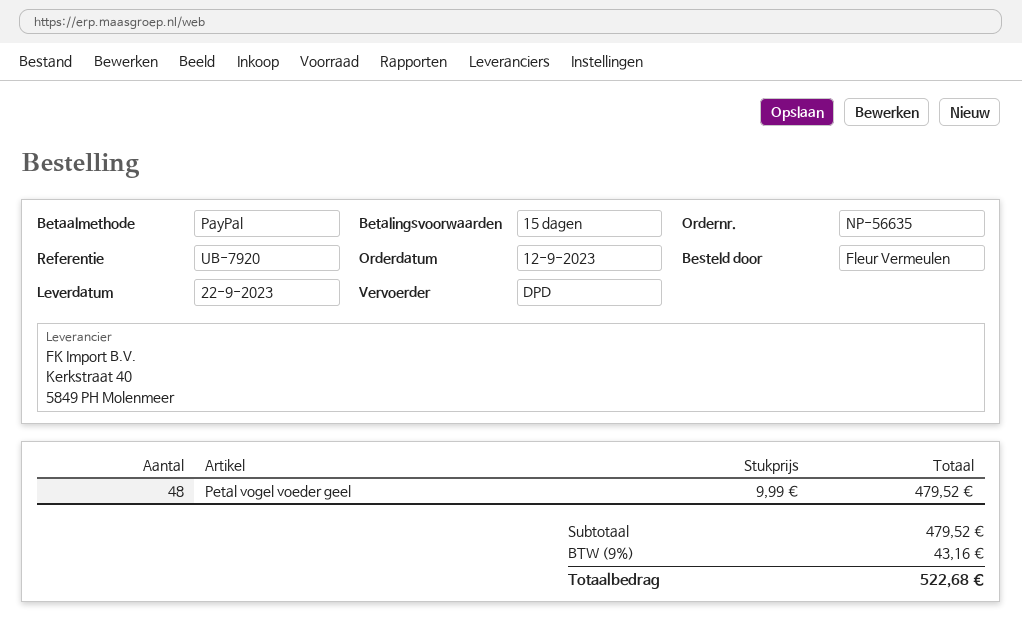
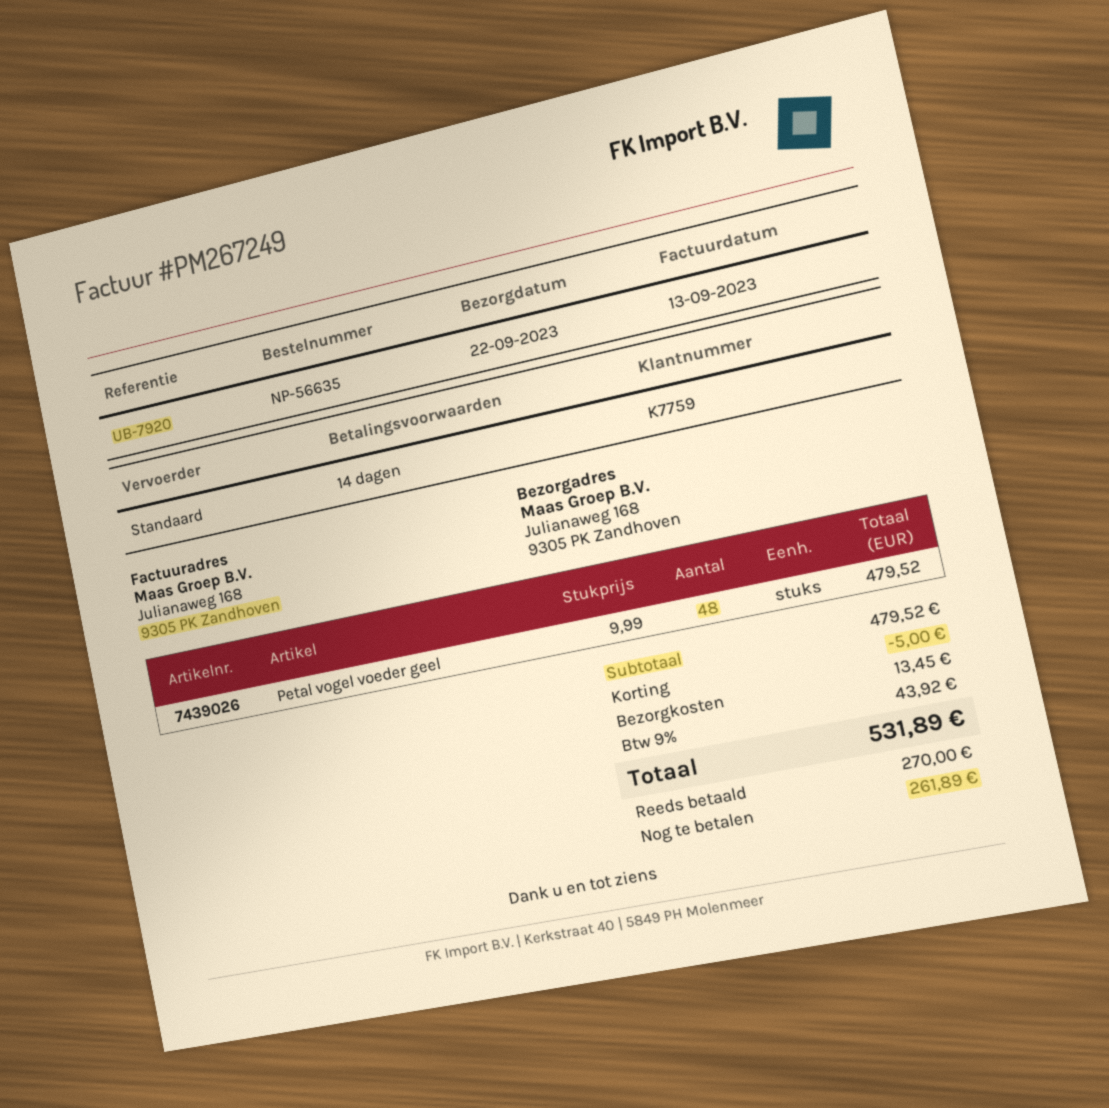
payment terms: 15 days -> 14 days
shipping method: DPD -> standard
discount: none -> 5.00
shipping: none -> 13.45
tax: 9% = 43.16 -> 9% = 43.92
total: 522.68 -> 531.89

